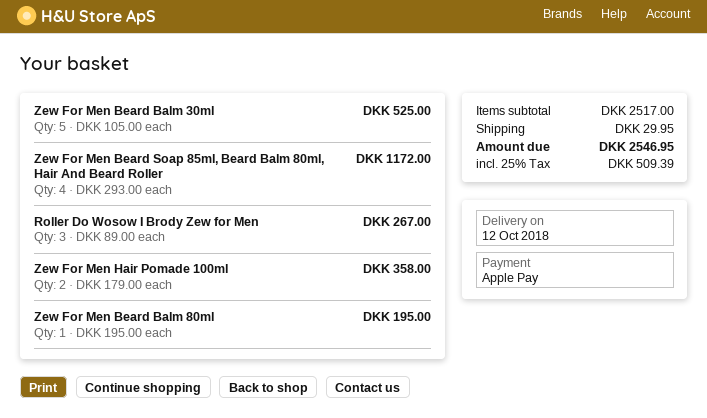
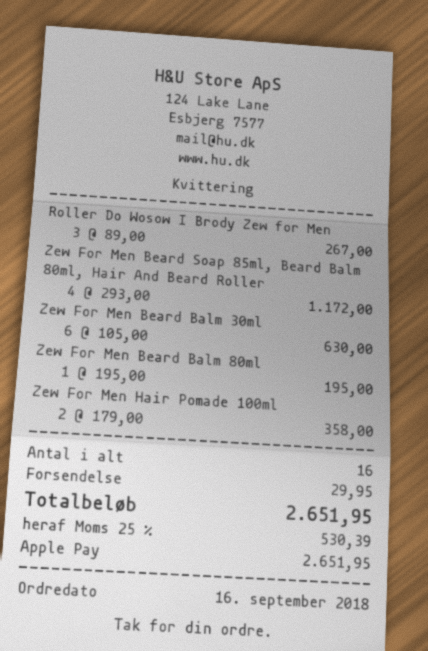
Zew For Men Beard Balm 30ml: 5 x 105.00 = 525.00 -> 6 x 105.00 = 630.00
tax: 25% = 509.39 -> 25% = 530.39
total: 2546.95 -> 2651.95

